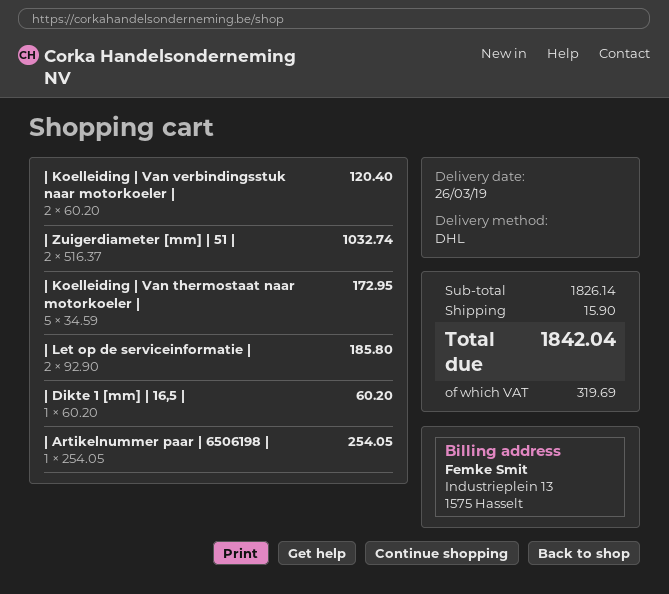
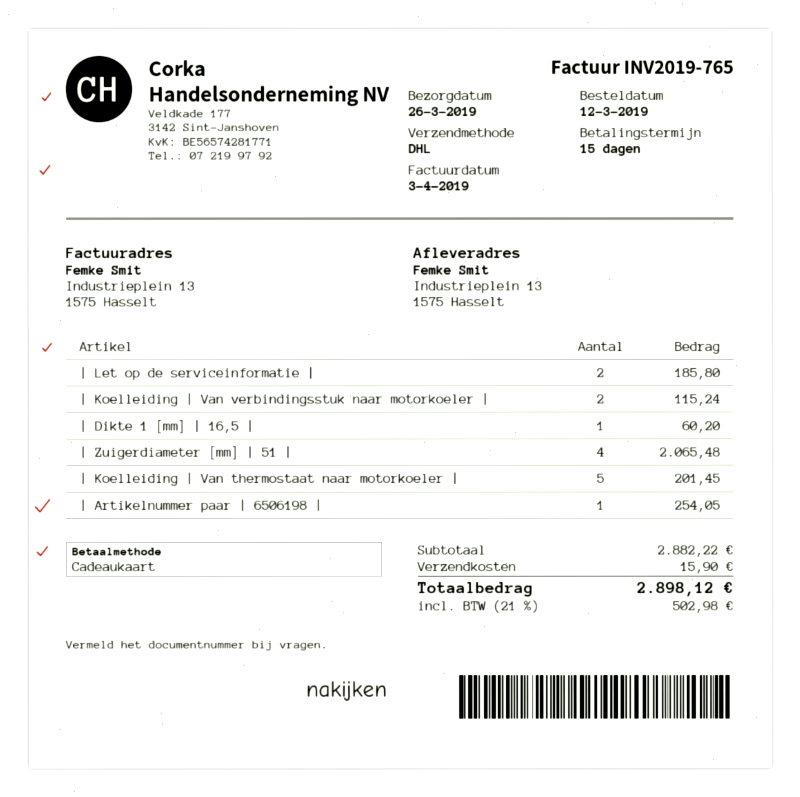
| Koelleiding | Van verbindingsstuk naar motorkoeler |: 2 for 120.40 -> 2 for 115.24
| Zuigerdiameter [mm] | 51 |: 2 for 1032.74 -> 4 for 2065.48
| Koelleiding | Van thermostaat naar motorkoeler |: 5 for 172.95 -> 5 for 201.45
subtotal: 1826.14 -> 2882.22
tax: 319.69 -> 502.98
total: 1842.04 -> 2898.12

